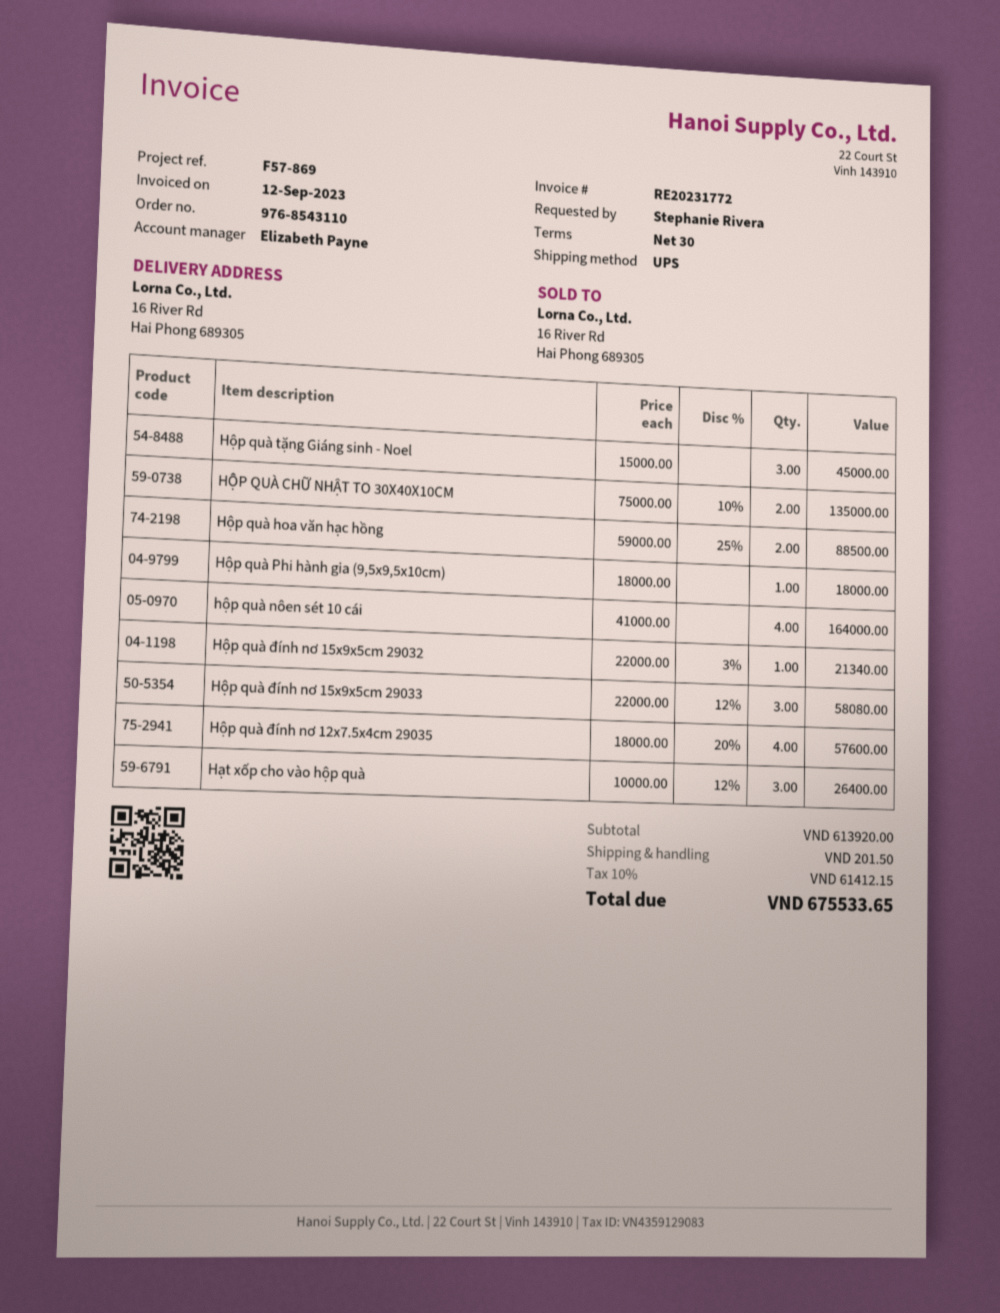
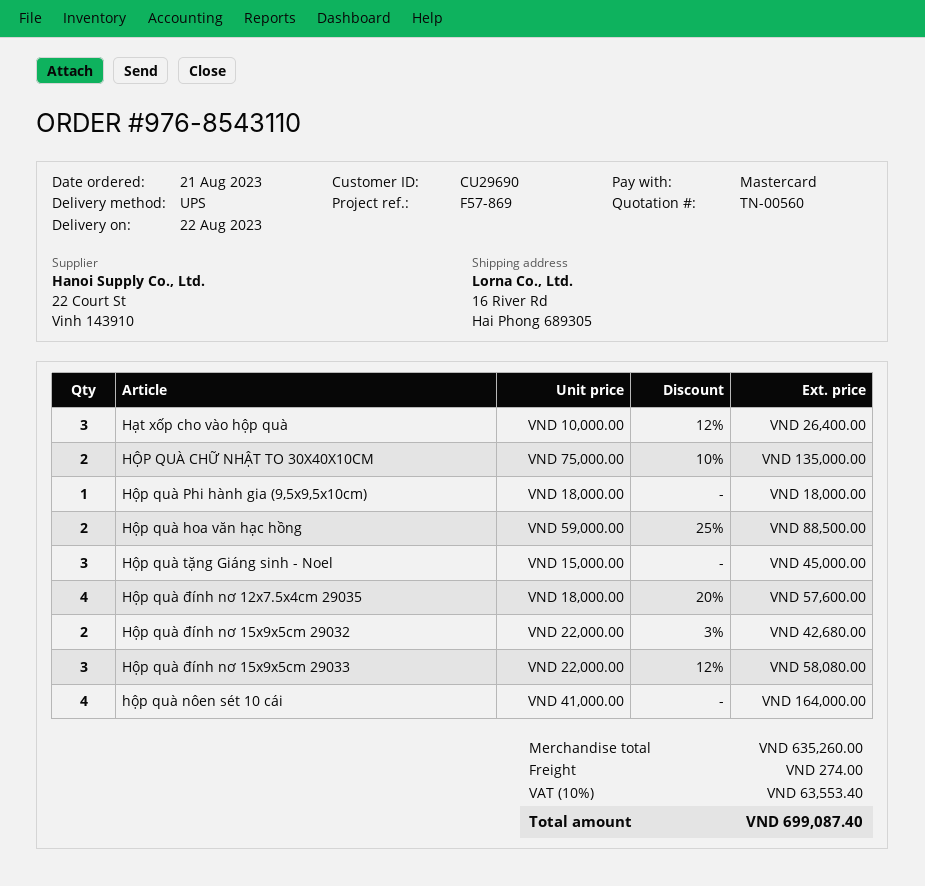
Hộp quà đính nơ 15x9x5cm 29032: 1 x 22000.00 - 3% = 21340.00 -> 2 x 22000.00 - 3% = 42680.00
subtotal: 613920.00 -> 635260.00
shipping: 201.50 -> 274.00
tax: 10% = 61412.15 -> 10% = 63553.40
total: 675533.65 -> 699087.40

